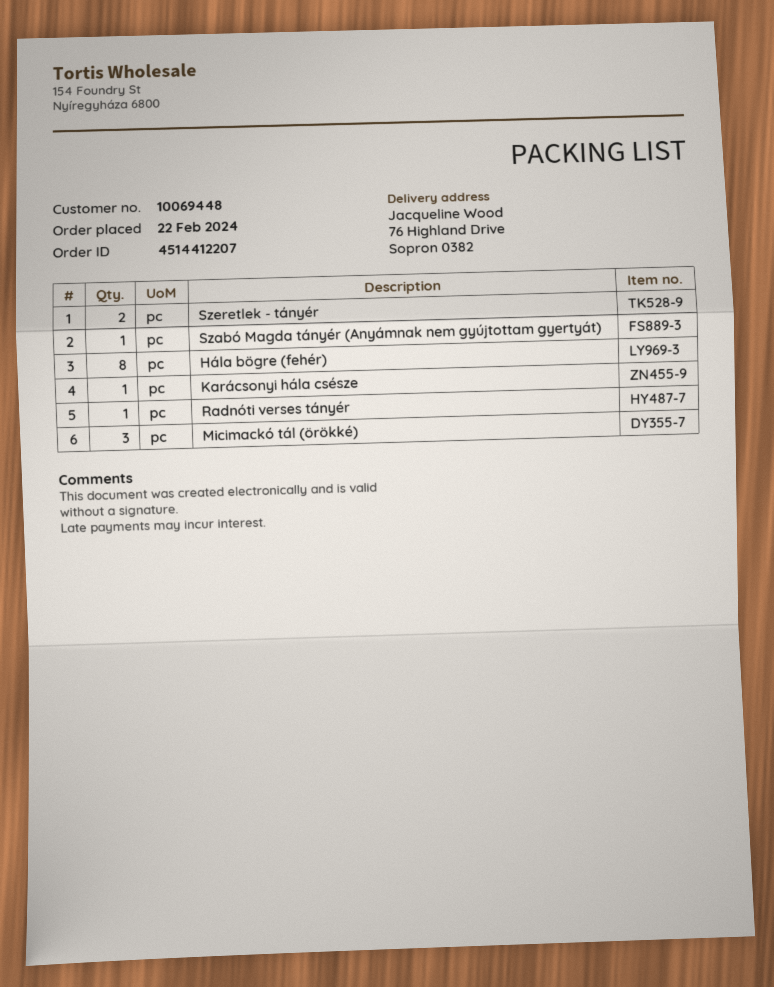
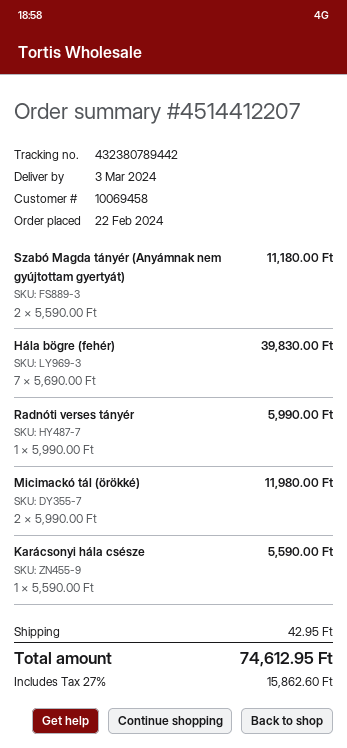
customer number: 10069448 -> 10069458
Szeretlek - tányér: 2 -> none
Szabó Magda tányér (Anyámnak nem gyújtottam gyertyát): 1 -> 2
Hála bögre (fehér): 8 -> 7
Micimackó tál (örökké): 3 -> 2

